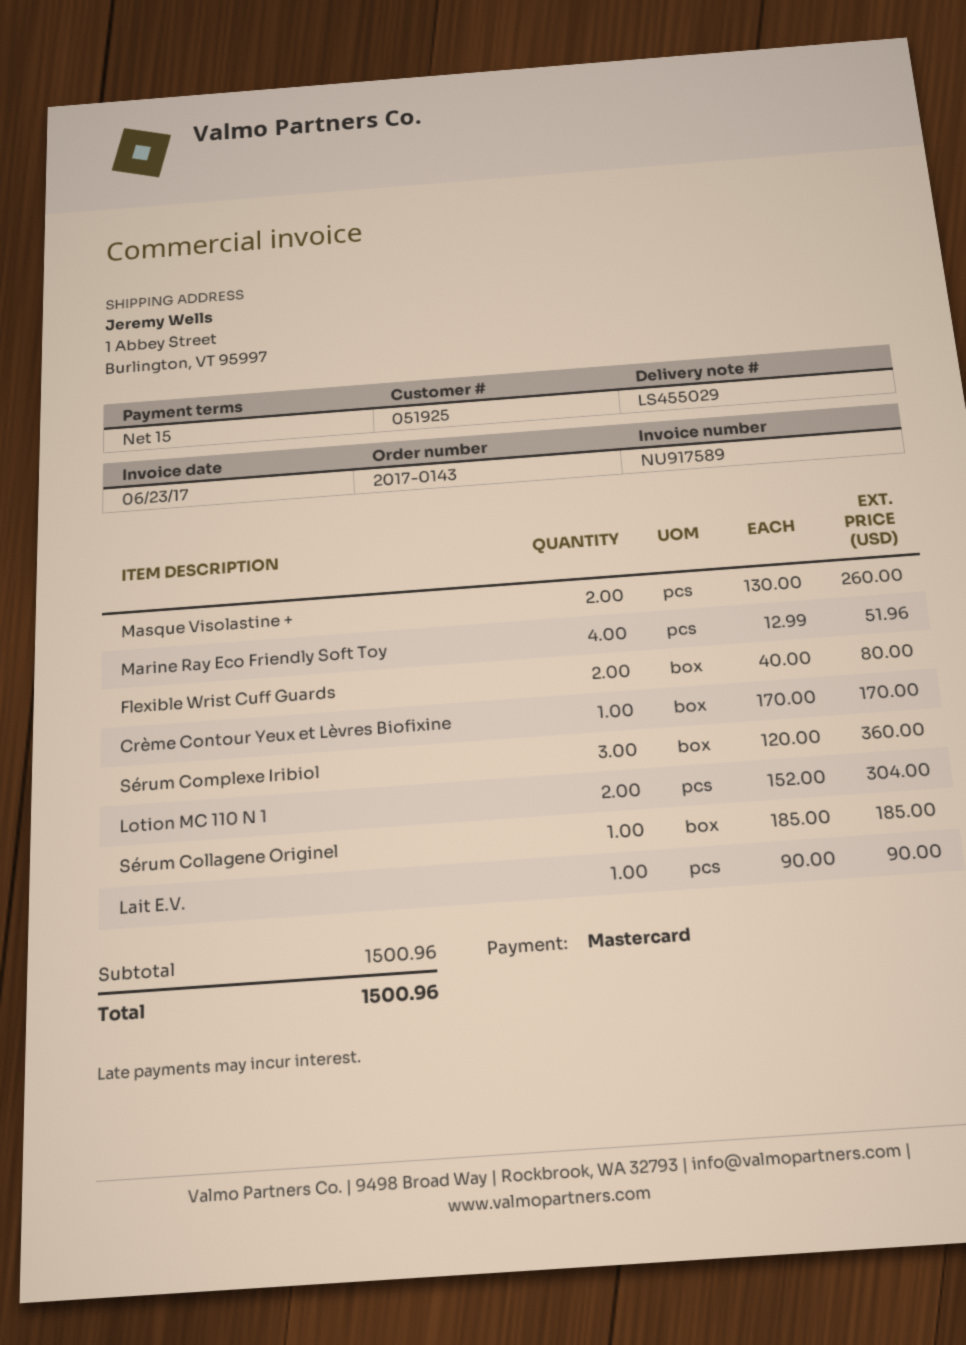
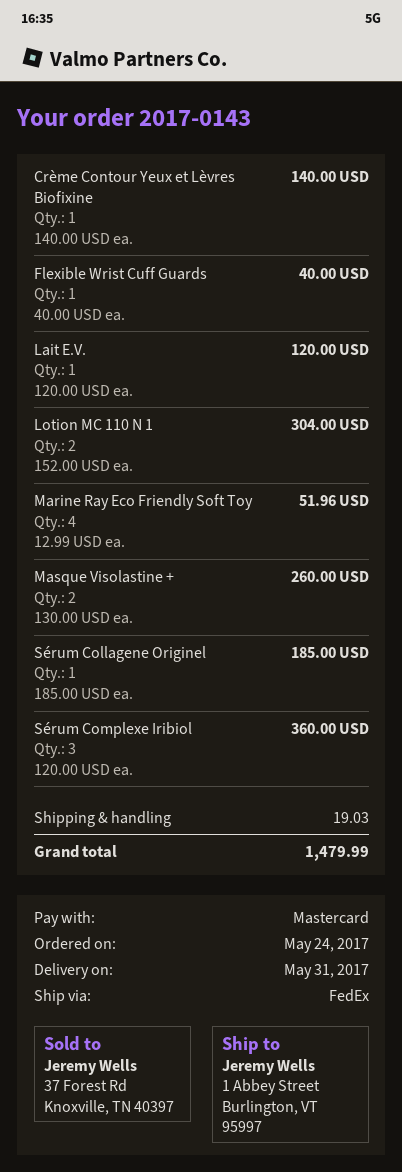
Flexible Wrist Cuff Guards: 2 x 40.00 = 80.00 -> 1 x 40.00 = 40.00
Crème Contour Yeux et Lèvres Biofixine: 1 x 170.00 = 170.00 -> 1 x 140.00 = 140.00
Lait E.V.: 1 x 90.00 = 90.00 -> 1 x 120.00 = 120.00
shipping: none -> 19.03
total: 1500.96 -> 1479.99

